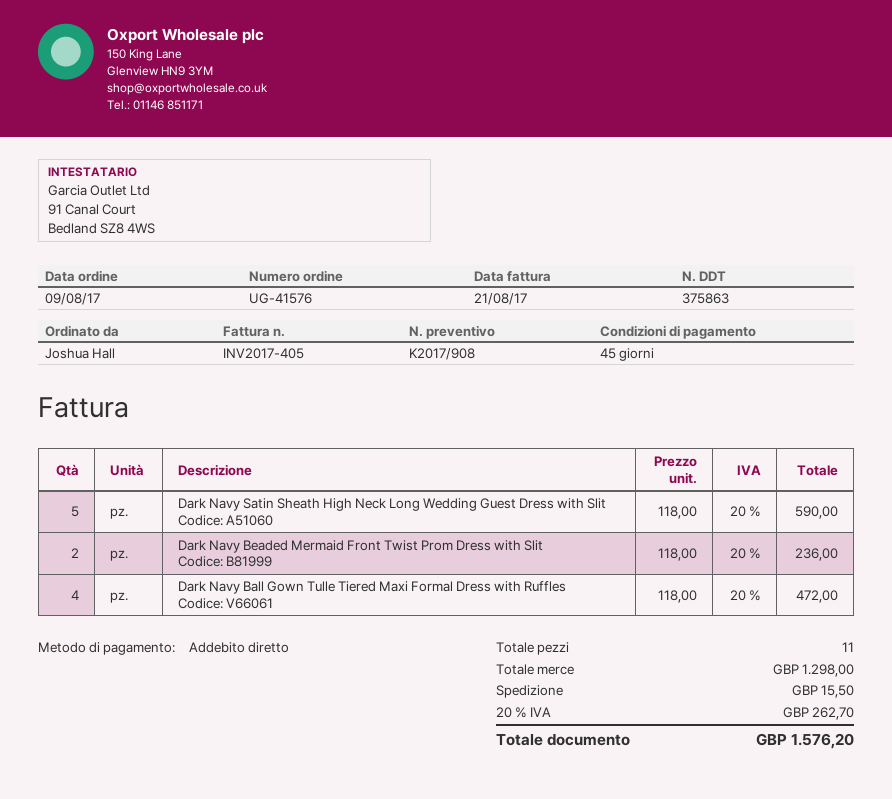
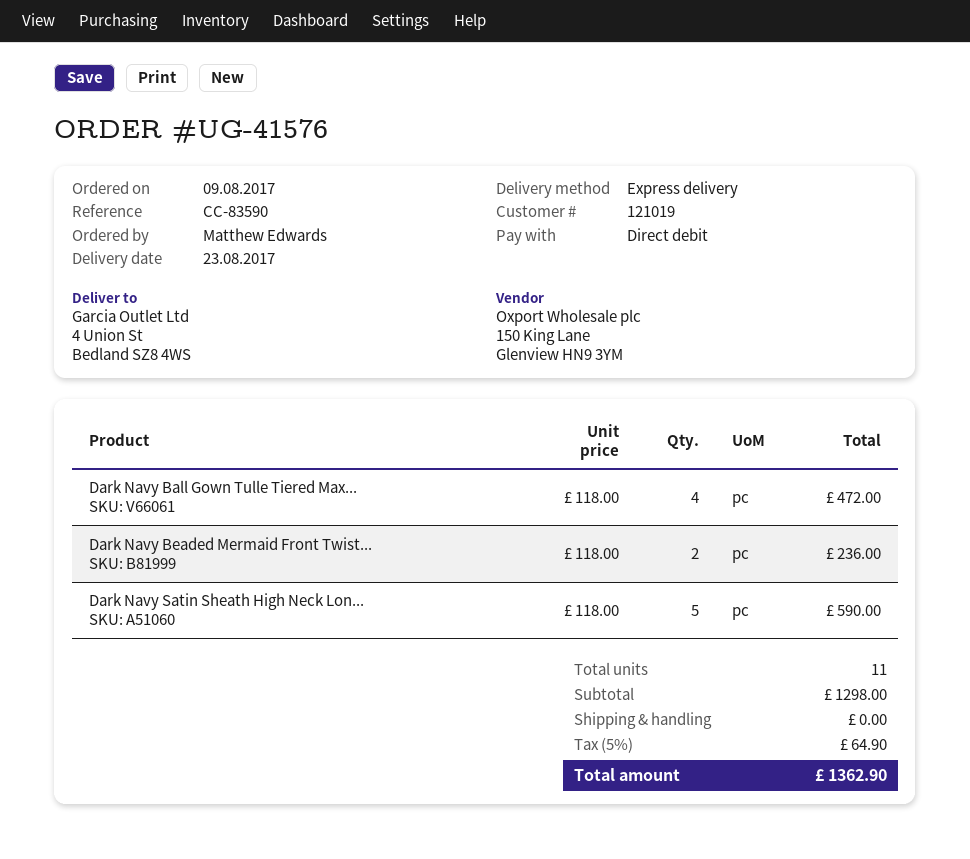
ordered by: Joshua Hall -> Matthew Edwards
shipping: 15.50 -> 0.00
tax: 20% = 262.70 -> 5% = 64.90
total: 1576.20 -> 1362.90

